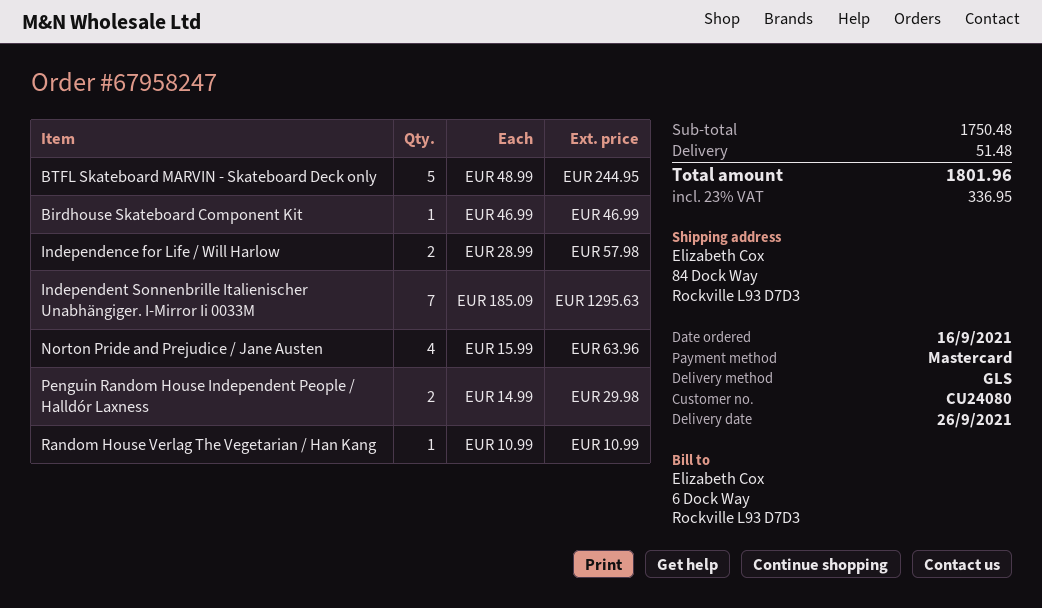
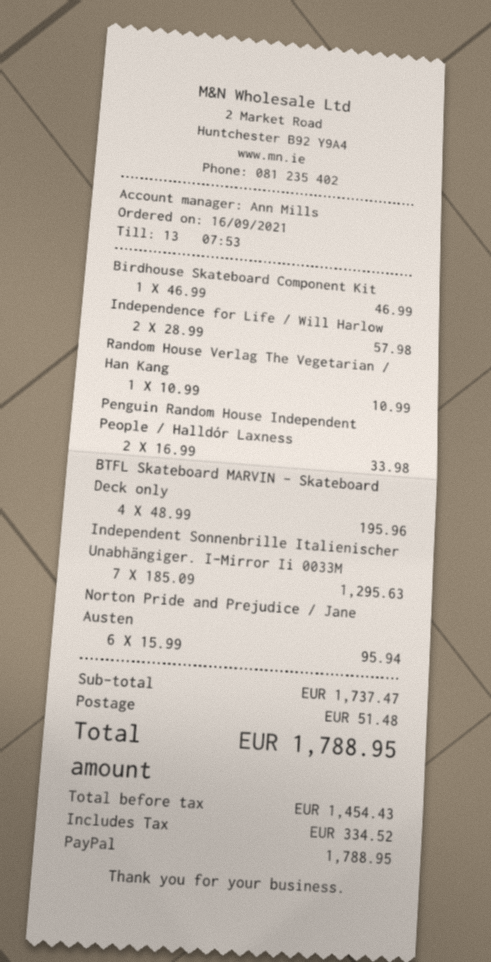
payment method: Mastercard -> PayPal
BTFL Skateboard MARVIN - Skateboard Deck only: 5 x 48.99 = 244.95 -> 4 x 48.99 = 195.96
Norton Pride and Prejudice / Jane Austen: 4 x 15.99 = 63.96 -> 6 x 15.99 = 95.94
Penguin Random House Independent People / Halldór Laxness: 2 x 14.99 = 29.98 -> 2 x 16.99 = 33.98
subtotal: 1750.48 -> 1737.47
tax: 336.95 -> 334.52
total: 1801.96 -> 1788.95

